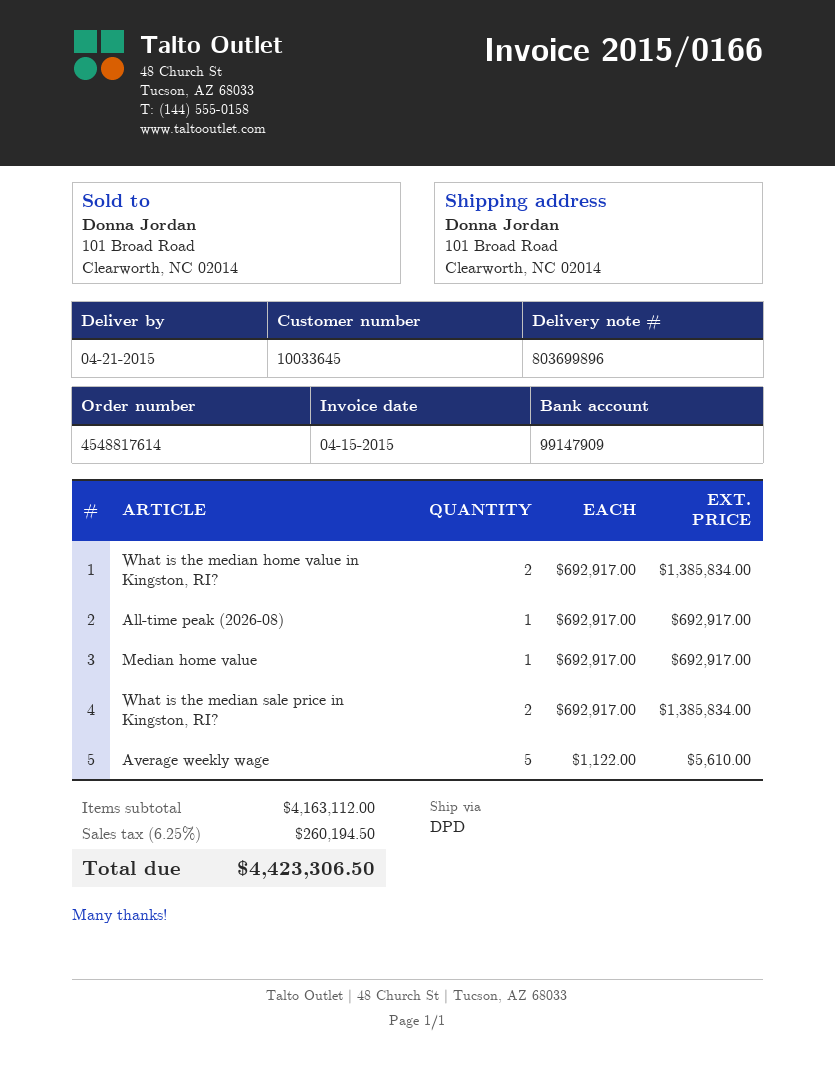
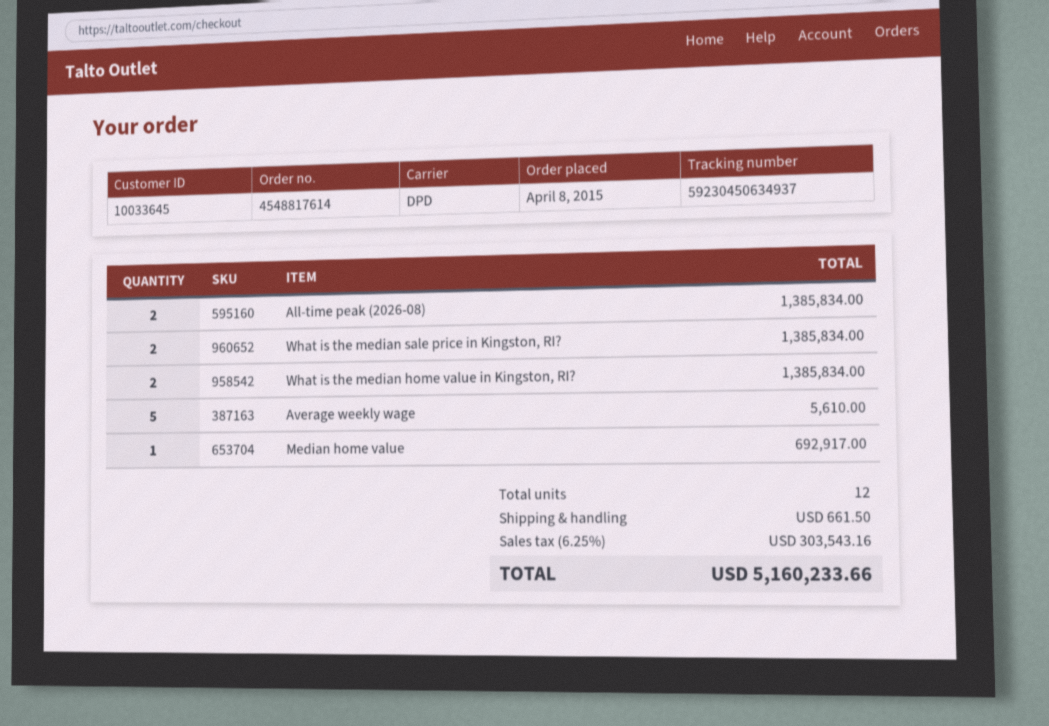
All-time peak (2026-08): 1 for 692917.00 -> 2 for 1385834.00
shipping: none -> 661.50
tax: 6.25% = 260194.50 -> 6.25% = 303543.16
total: 4423306.50 -> 5160233.66

